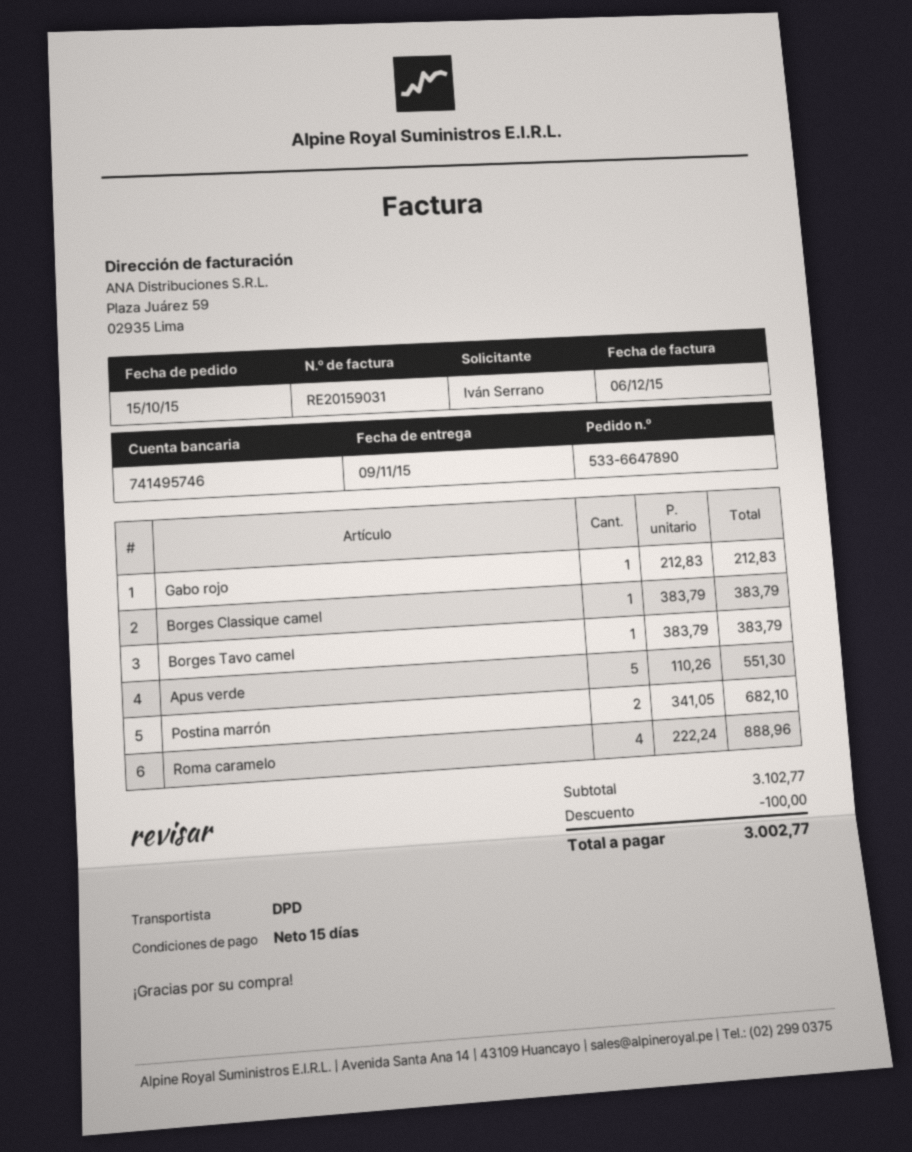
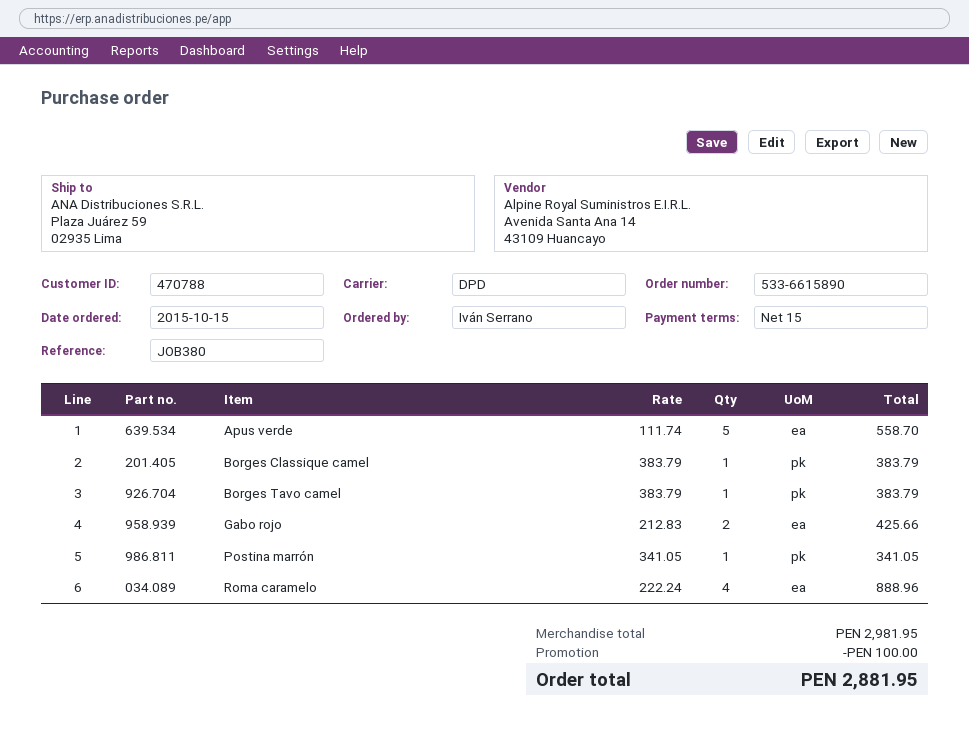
order number: 533-6647890 -> 533-6615890
Gabo rojo: 1 x 212.83 = 212.83 -> 2 x 212.83 = 425.66
Apus verde: 5 x 110.26 = 551.30 -> 5 x 111.74 = 558.70
Postina marrón: 2 x 341.05 = 682.10 -> 1 x 341.05 = 341.05
subtotal: 3102.77 -> 2981.95
total: 3002.77 -> 2881.95

